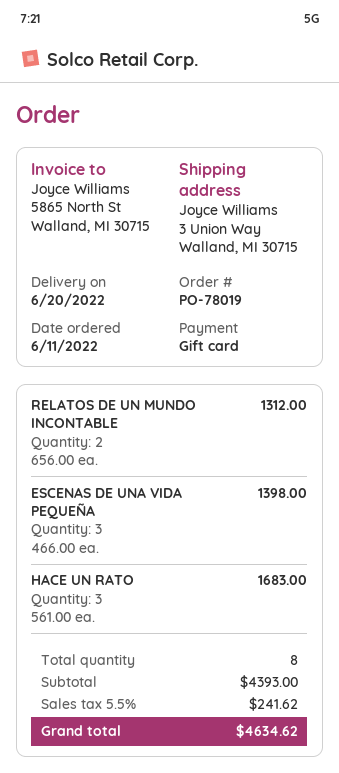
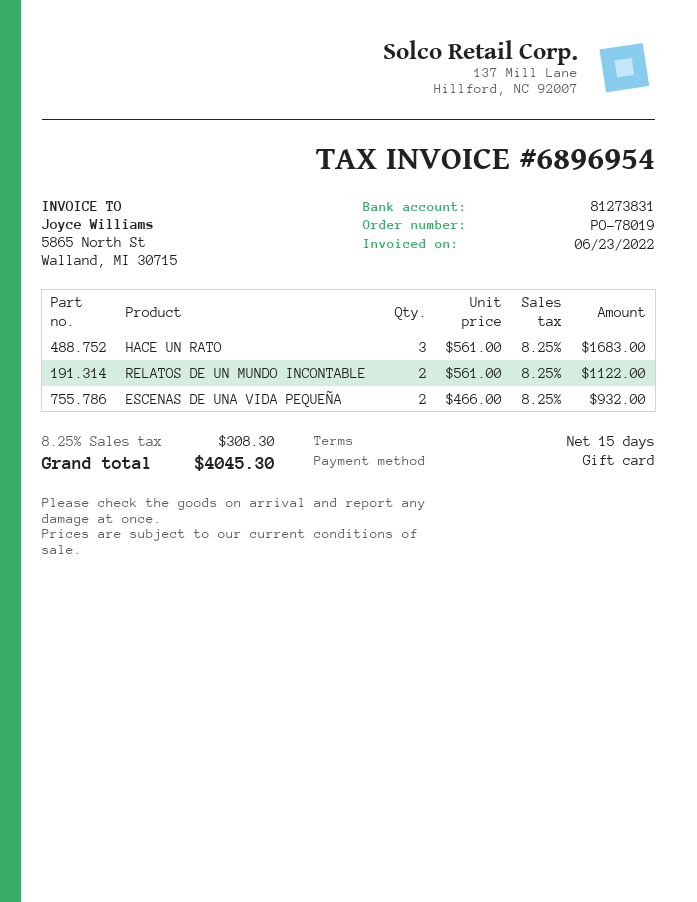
RELATOS DE UN MUNDO INCONTABLE: 2 x 656.00 = 1312.00 -> 2 x 561.00 = 1122.00
ESCENAS DE UNA VIDA PEQUEÑA: 3 x 466.00 = 1398.00 -> 2 x 466.00 = 932.00
tax: 5.5% = 241.62 -> 8.25% = 308.30
total: 4634.62 -> 4045.30

